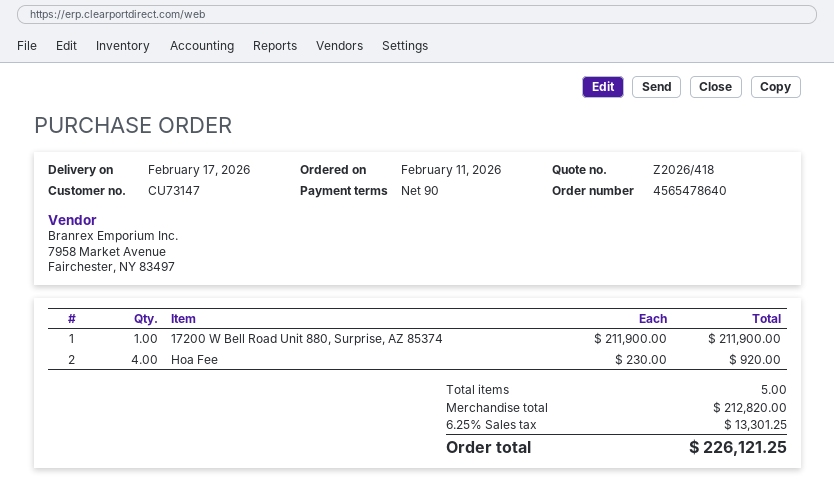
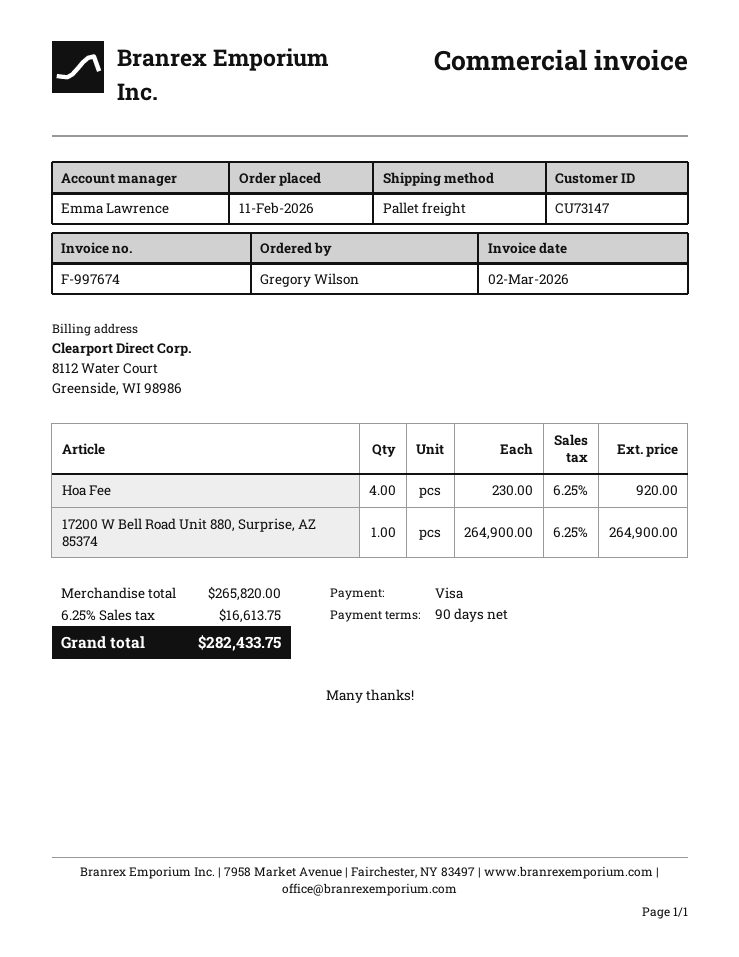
17200 W Bell Road Unit 880, Surprise, AZ 85374: 1 x 211900.00 = 211900.00 -> 1 x 264900.00 = 264900.00
subtotal: 212820.00 -> 265820.00
tax: 6.25% = 13301.25 -> 6.25% = 16613.75
total: 226121.25 -> 282433.75

